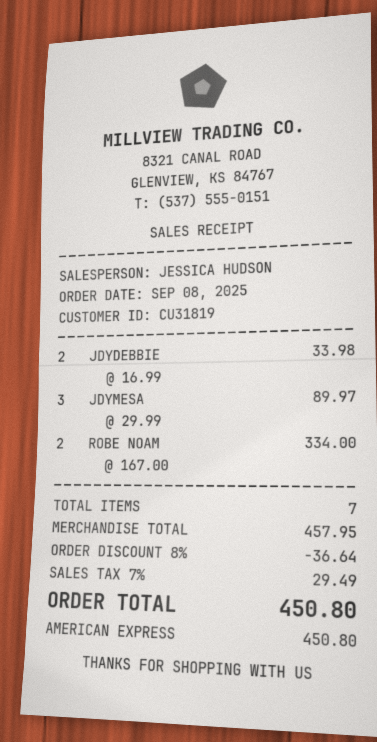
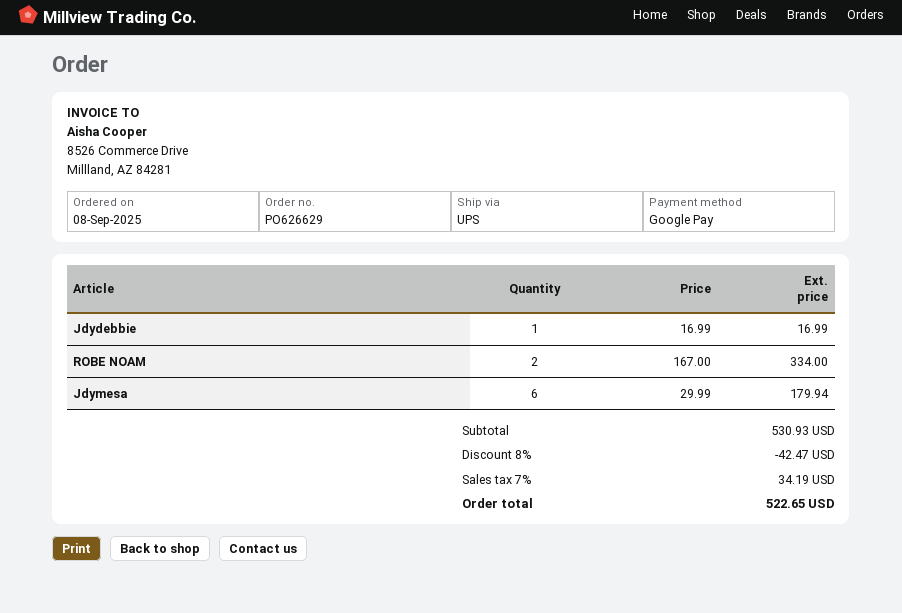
payment method: American Express -> Google Pay
JDYDEBBIE: 2 x 16.99 = 33.98 -> 1 x 16.99 = 16.99
JDYMESA: 3 x 29.99 = 89.97 -> 6 x 29.99 = 179.94
subtotal: 457.95 -> 530.93
discount: 8% = 36.64 -> 8% = 42.47
tax: 7% = 29.49 -> 7% = 34.19
total: 450.80 -> 522.65

